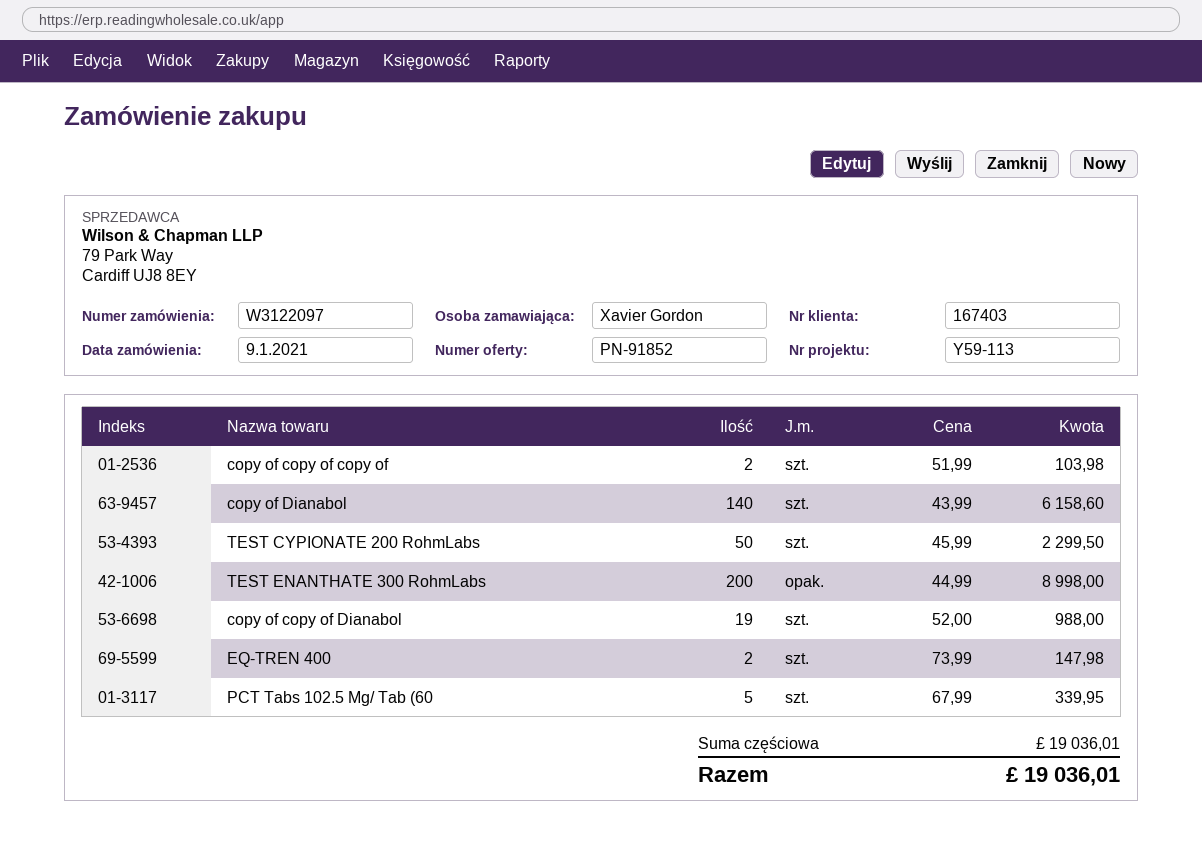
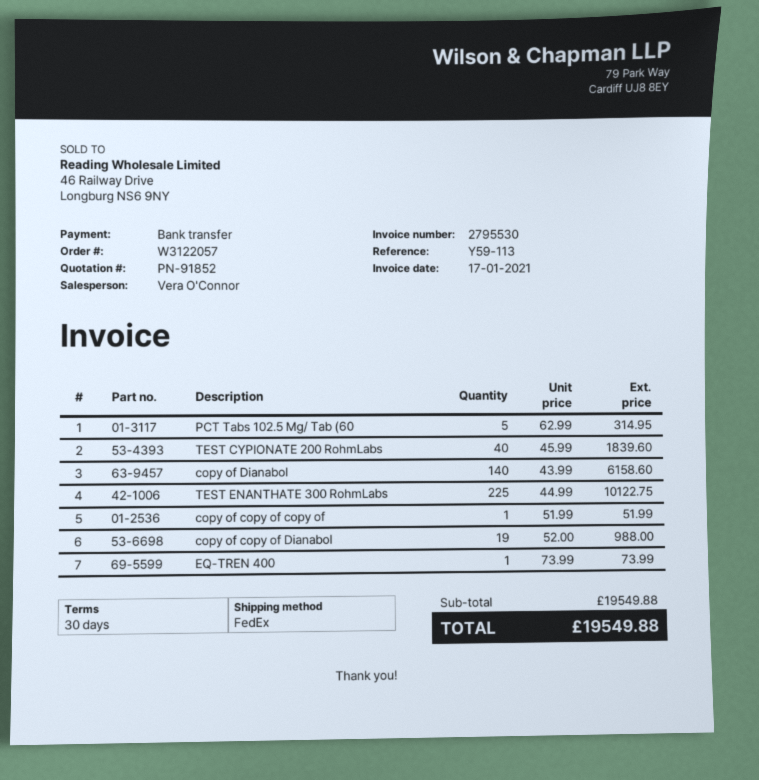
order number: W3122097 -> W3122057
copy of copy of copy of: 2 x 51.99 = 103.98 -> 1 x 51.99 = 51.99
TEST CYPIONATE 200 RohmLabs: 50 x 45.99 = 2299.50 -> 40 x 45.99 = 1839.60
TEST ENANTHATE 300 RohmLabs: 200 x 44.99 = 8998.00 -> 225 x 44.99 = 10122.75
EQ-TREN 400: 2 x 73.99 = 147.98 -> 1 x 73.99 = 73.99
PCT Tabs 102.5 Mg/ Tab (60: 5 x 67.99 = 339.95 -> 5 x 62.99 = 314.95
subtotal: 19036.01 -> 19549.88
total: 19036.01 -> 19549.88

